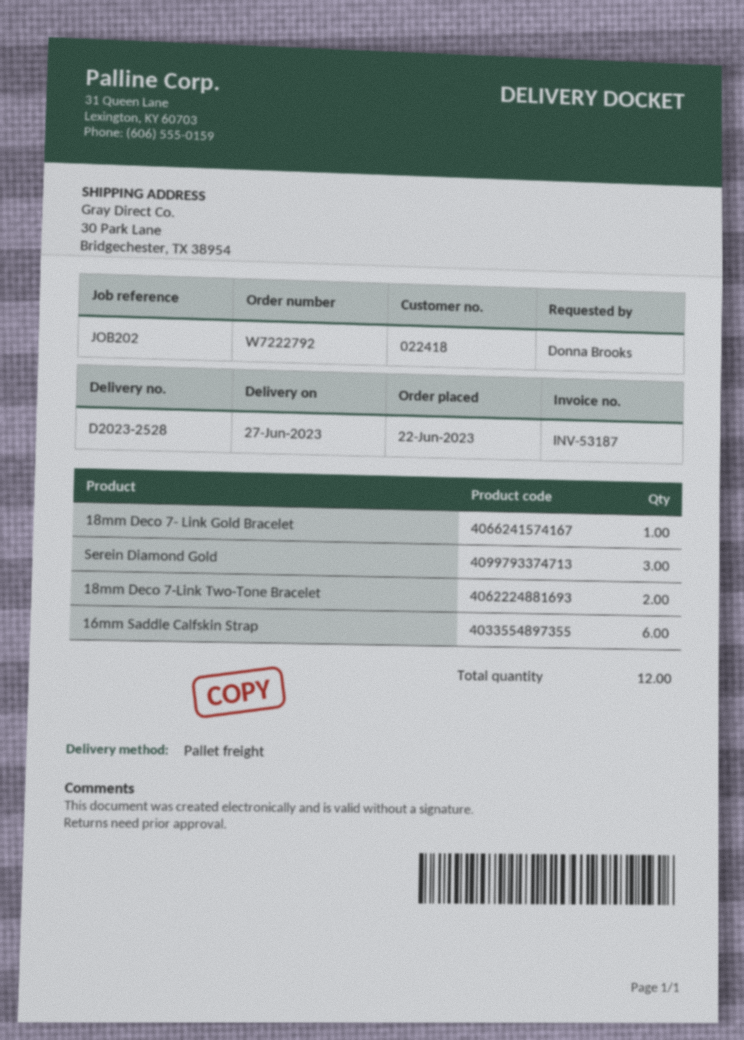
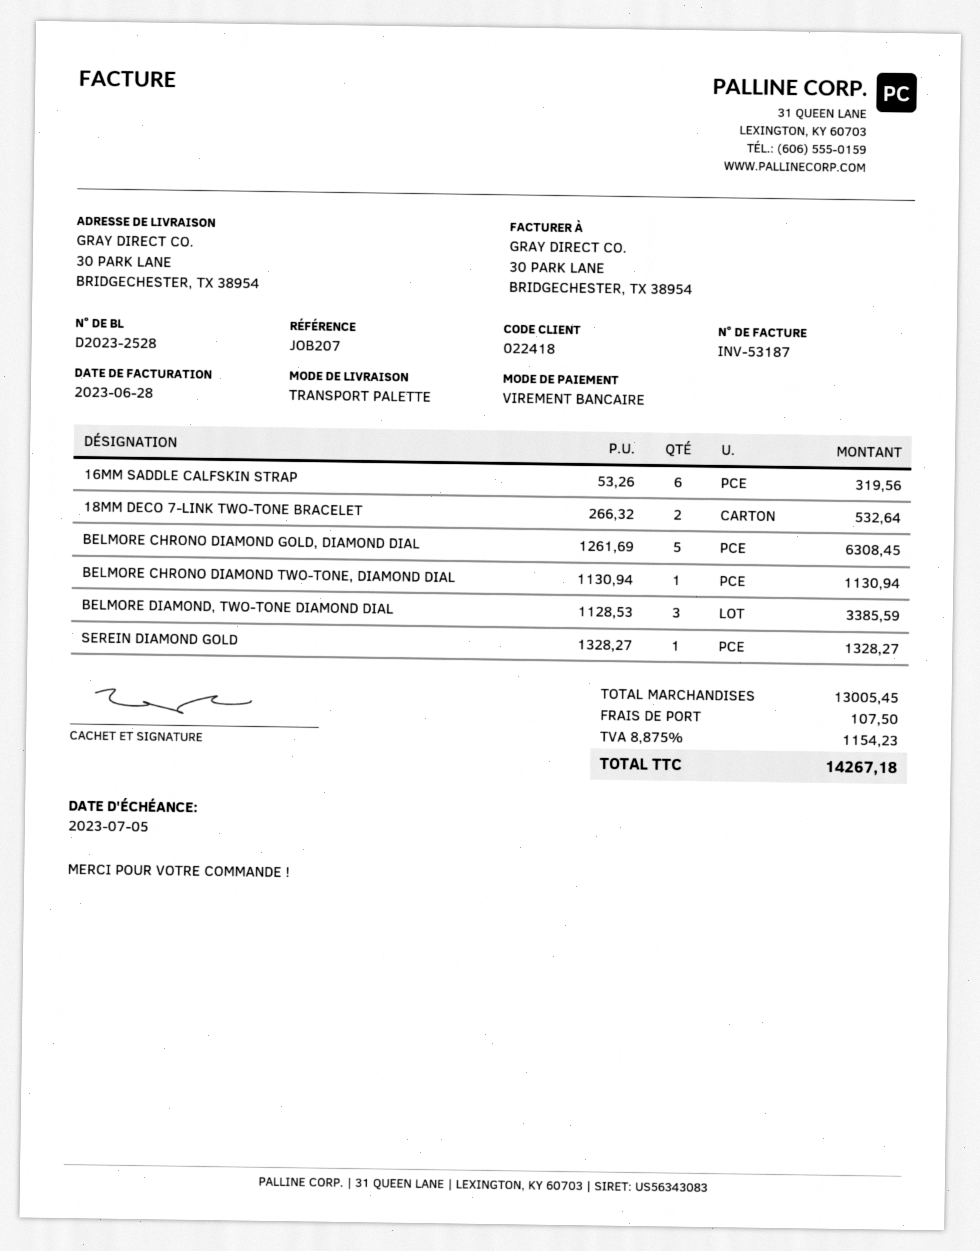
reference: JOB202 -> JOB207
18mm Deco 7- Link Gold Bracelet: 1 -> none
Serein Diamond Gold: 3 -> 1
BELMORE CHRONO DIAMOND GOLD, DIAMOND DIAL: none -> 5
BELMORE CHRONO DIAMOND TWO-TONE, DIAMOND DIAL: none -> 1
BELMORE DIAMOND, TWO-TONE DIAMOND DIAL: none -> 3

